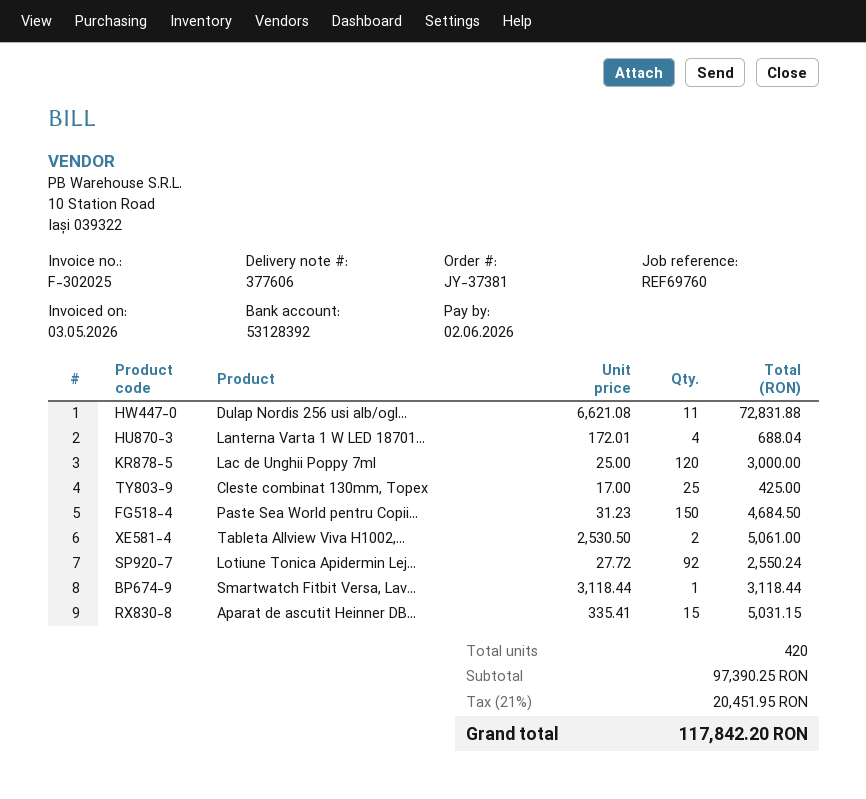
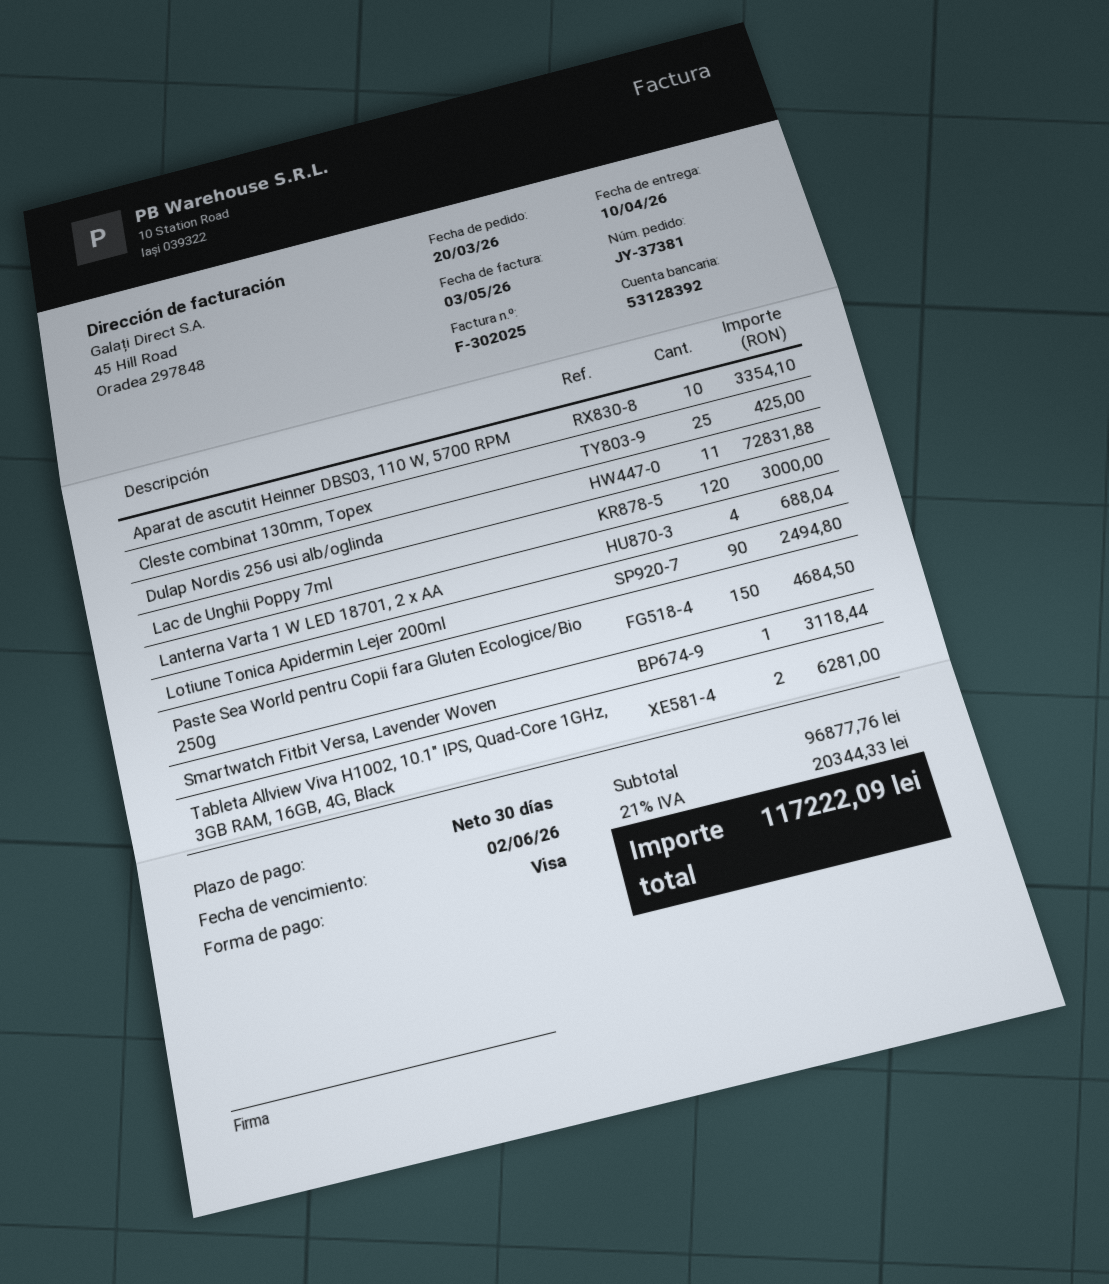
Tableta Allview Viva H1002,...: 2 for 5061.00 -> 2 for 6281.00
Lotiune Tonica Apidermin Lej...: 92 for 2550.24 -> 90 for 2494.80
Aparat de ascutit Heinner DB...: 15 for 5031.15 -> 10 for 3354.10
subtotal: 97390.25 -> 96877.76
tax: 21% = 20451.95 -> 21% = 20344.33
total: 117842.20 -> 117222.09

